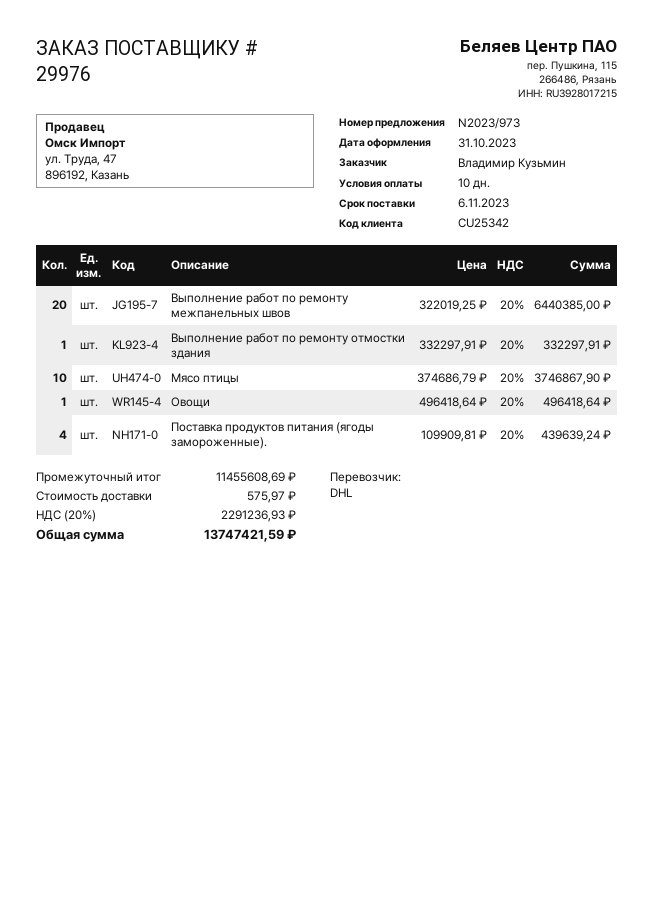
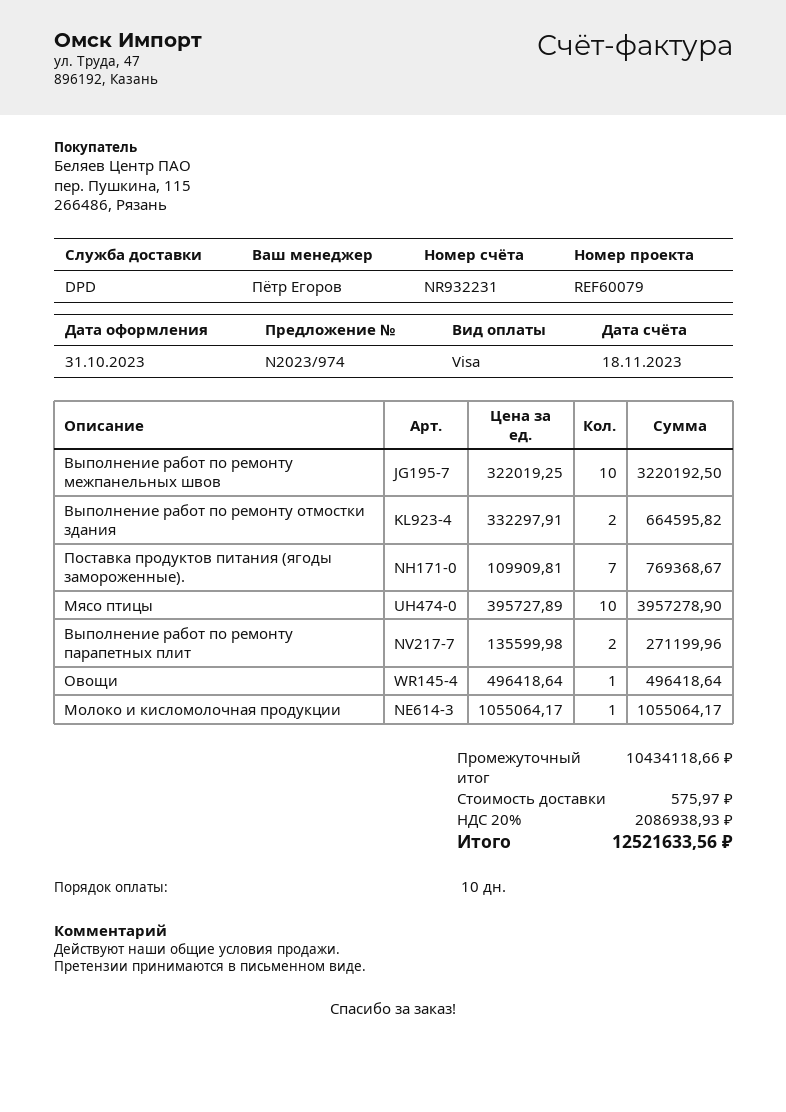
quote number: N2023/973 -> N2023/974
shipping method: DHL -> DPD
Выполнение работ по ремонту межпанельных швов: 20 x 322019.25 = 6440385.00 -> 10 x 322019.25 = 3220192.50
Выполнение работ по ремонту отмостки здания: 1 x 332297.91 = 332297.91 -> 2 x 332297.91 = 664595.82
Мясо птицы: 10 x 374686.79 = 3746867.90 -> 10 x 395727.89 = 3957278.90
Поставка продуктов питания (ягоды замороженные).: 4 x 109909.81 = 439639.24 -> 7 x 109909.81 = 769368.67
Выполнение работ по ремонту парапетных плит: none -> 2 x 135599.98 = 271199.96
Молоко и кисломолочная продукции: none -> 1 x 1055064.17 = 1055064.17
subtotal: 11455608.69 -> 10434118.66
tax: 20% = 2291236.93 -> 20% = 2086938.93
total: 13747421.59 -> 12521633.56

